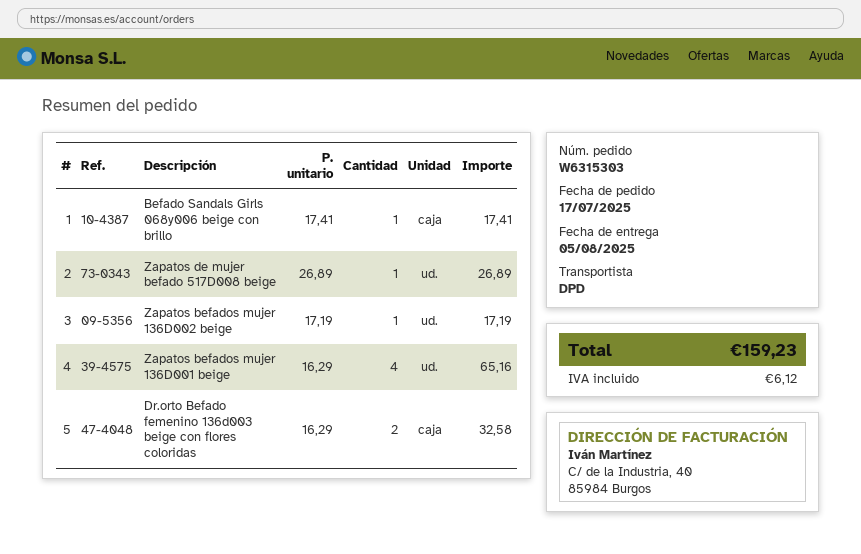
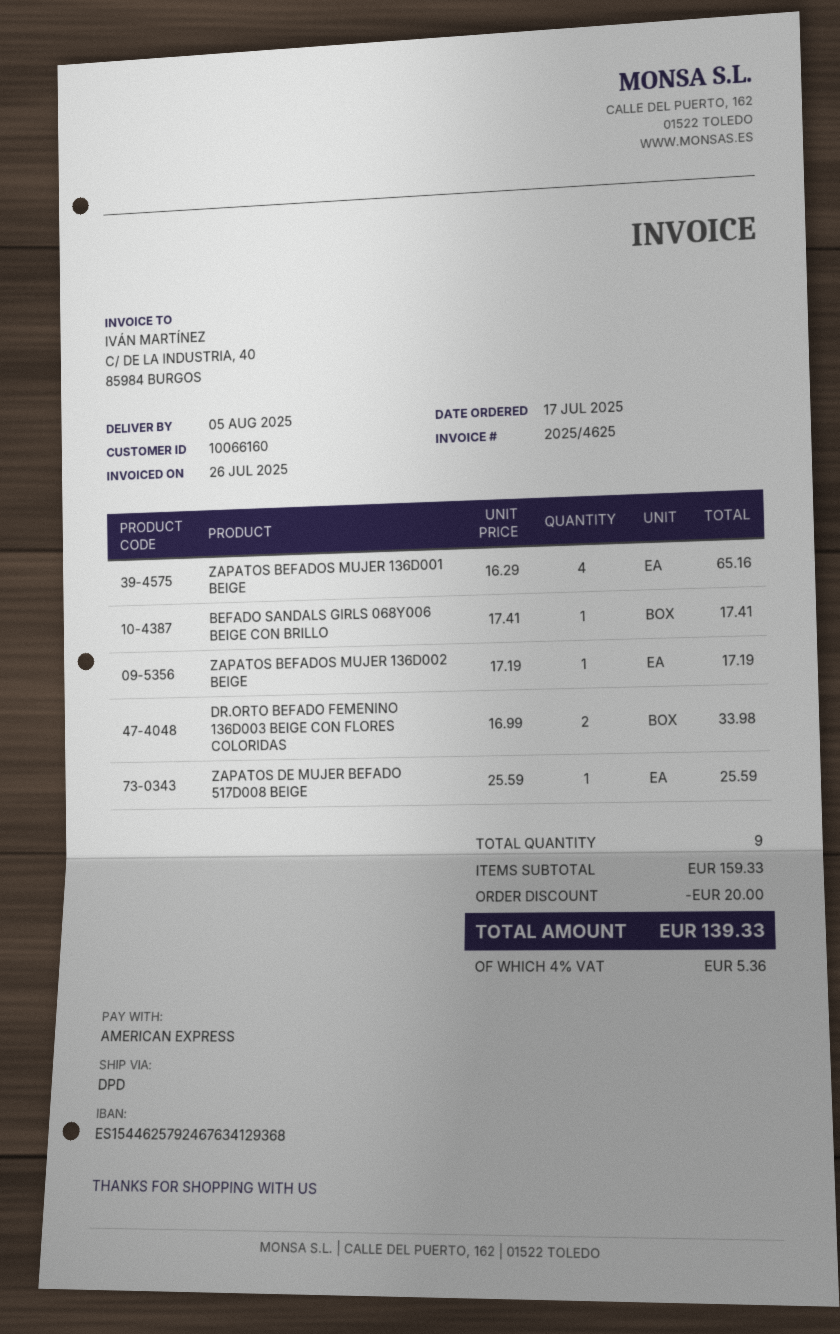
Zapatos de mujer befado 517D008 beige: 1 x 26.89 = 26.89 -> 1 x 25.59 = 25.59
Dr.orto Befado femenino 136d003 beige con flores coloridas: 2 x 16.29 = 32.58 -> 2 x 16.99 = 33.98
discount: none -> 20.00
tax: 6.12 -> 5.36
total: 159.23 -> 139.33

